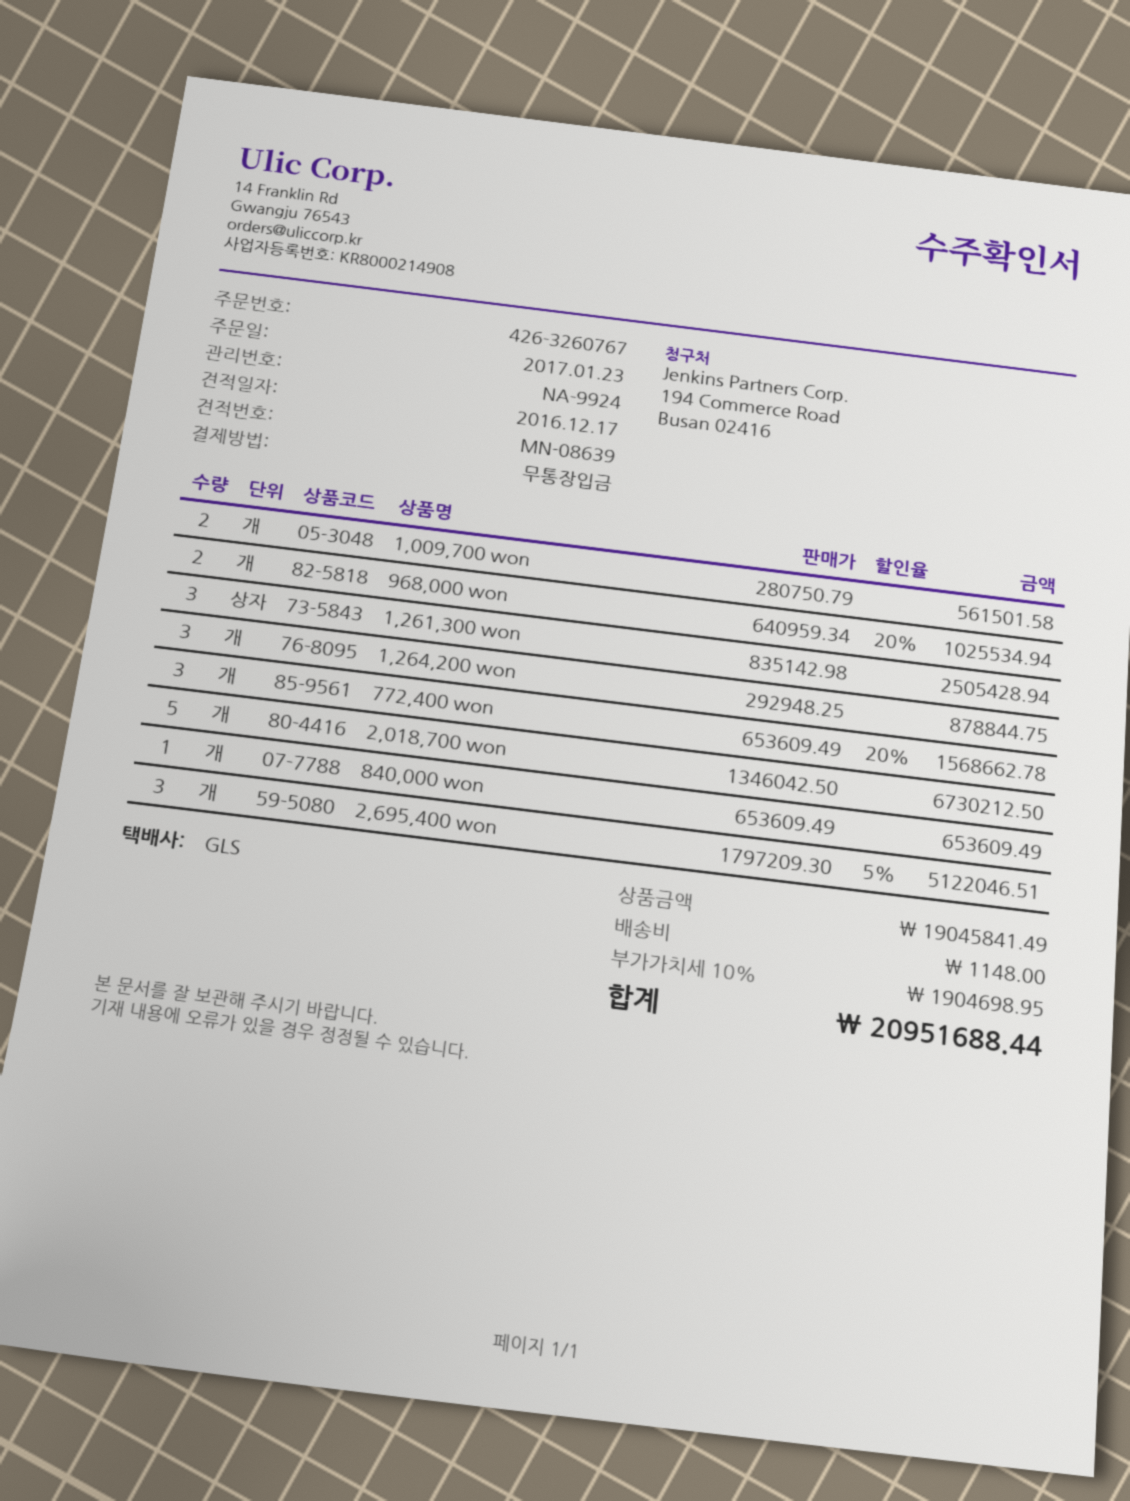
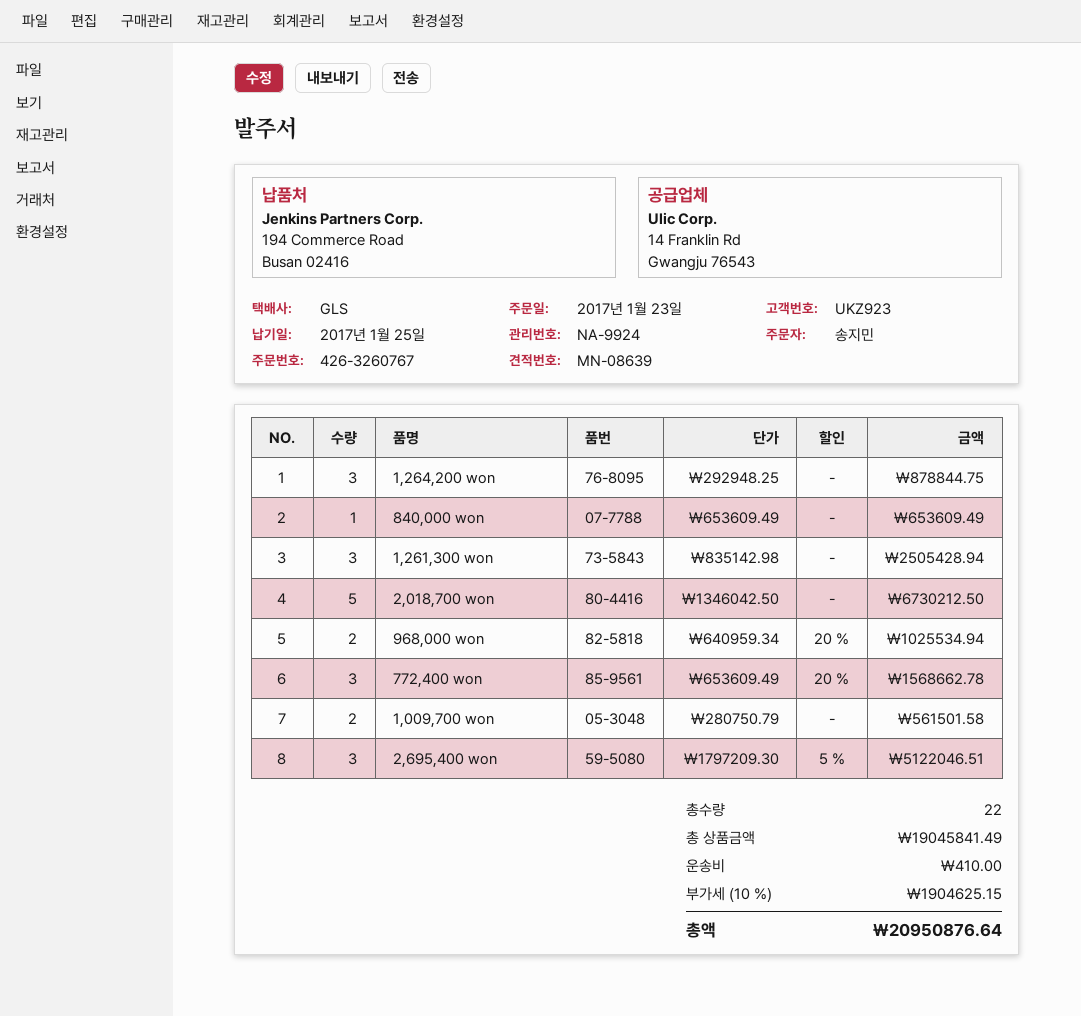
shipping: 1148.00 -> 410.00
tax: 10% = 1904698.95 -> 10% = 1904625.15
total: 20951688.44 -> 20950876.64

